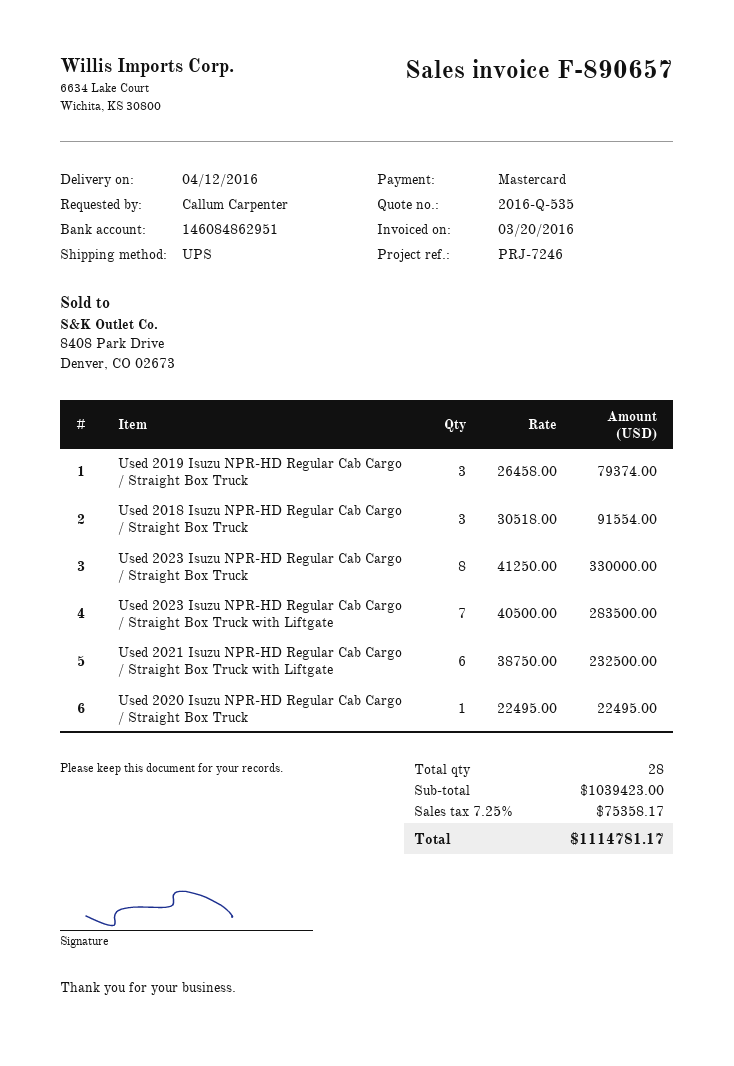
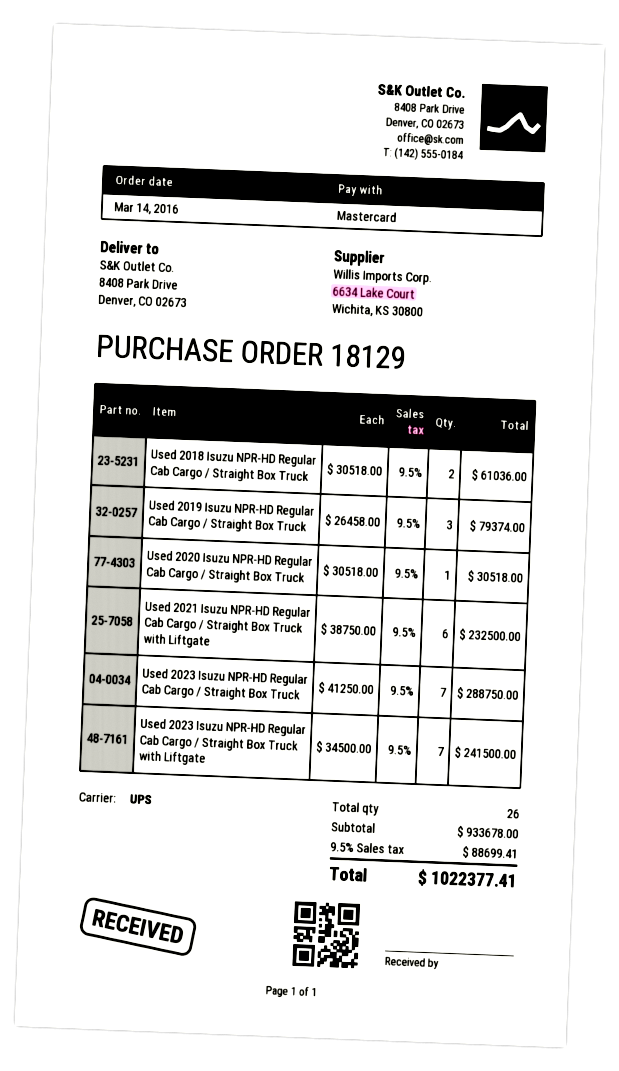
Used 2018 Isuzu NPR-HD Regular Cab Cargo / Straight Box Truck: 3 x 30518.00 = 91554.00 -> 2 x 30518.00 = 61036.00
Used 2023 Isuzu NPR-HD Regular Cab Cargo / Straight Box Truck: 8 x 41250.00 = 330000.00 -> 7 x 41250.00 = 288750.00
Used 2023 Isuzu NPR-HD Regular Cab Cargo / Straight Box Truck with Liftgate: 7 x 40500.00 = 283500.00 -> 7 x 34500.00 = 241500.00
Used 2020 Isuzu NPR-HD Regular Cab Cargo / Straight Box Truck: 1 x 22495.00 = 22495.00 -> 1 x 30518.00 = 30518.00
total quantity: 28 -> 26
subtotal: 1039423.00 -> 933678.00
tax: 7.25% = 75358.17 -> 9.5% = 88699.41
total: 1114781.17 -> 1022377.41

